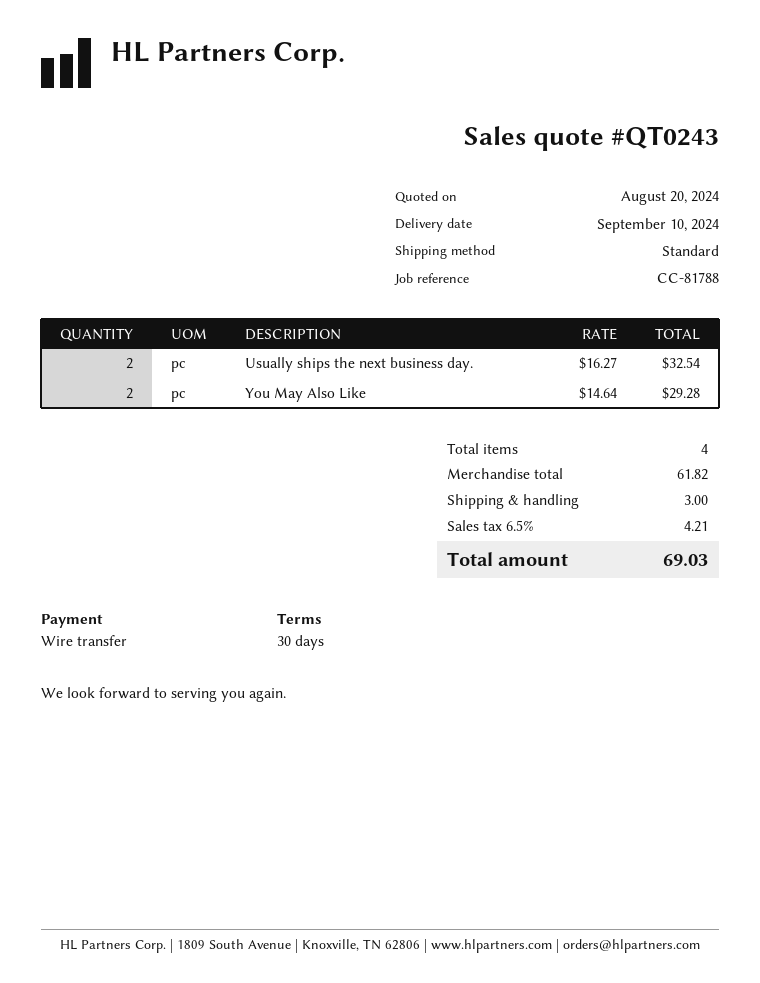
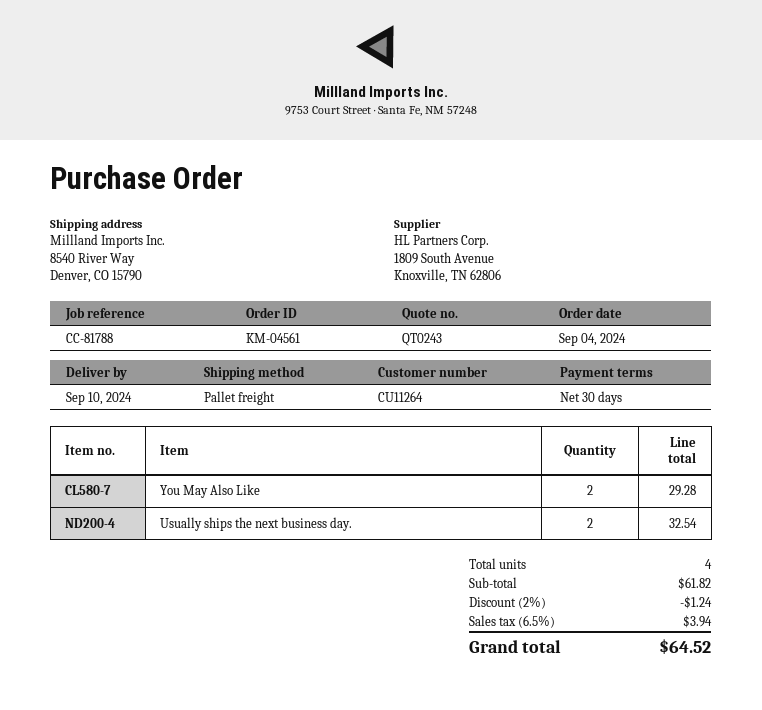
shipping method: standard -> pallet freight
discount: none -> 2% = 1.24
shipping: 3.00 -> none
tax: 6.5% = 4.21 -> 6.5% = 3.94
total: 69.03 -> 64.52

